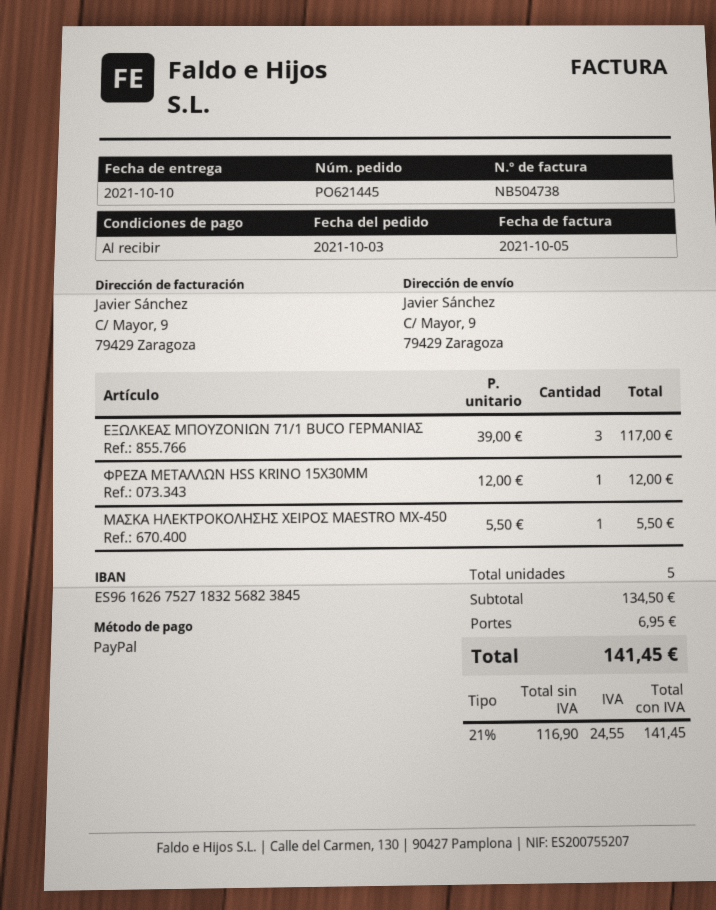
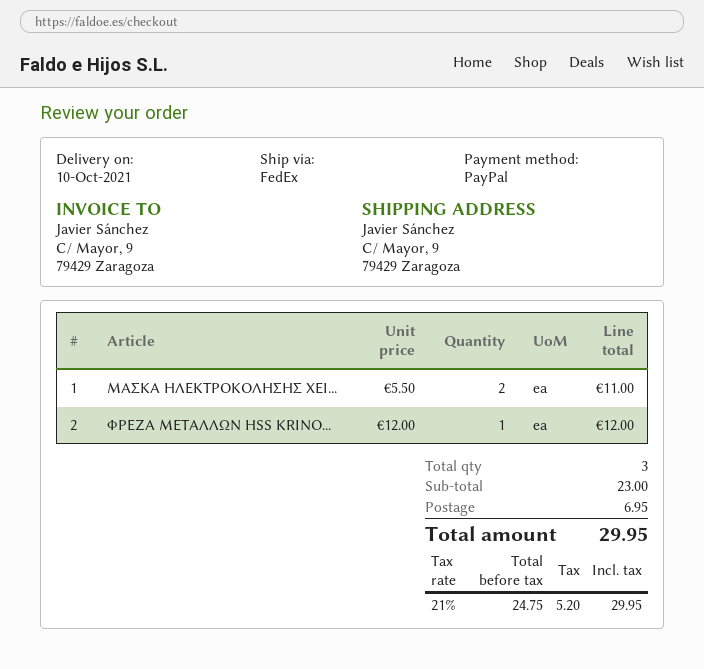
ΕΞΩΛΚΕΑΣ ΜΠΟΥΖΟΝΙΩΝ 71/1 BUCO ΓΕΡΜΑΝΙΑΣ: 3 x 39.00 = 117.00 -> none
ΜΑΣΚΑ ΗΛΕΚΤΡΟΚΟΛΗΣΗΣ ΧΕΙΡΟΣ MAESTRO MX-450: 1 x 5.50 = 5.50 -> 2 x 5.50 = 11.00
total quantity: 5 -> 3
subtotal: 134.50 -> 23.00
net: 116.90 -> 24.75
tax: 21% = 24.55 -> 21% = 5.20
total: 141.45 -> 29.95

